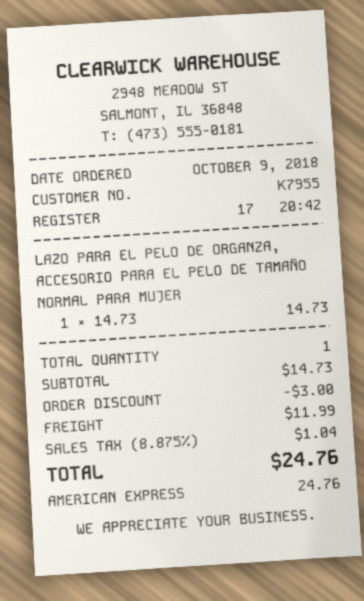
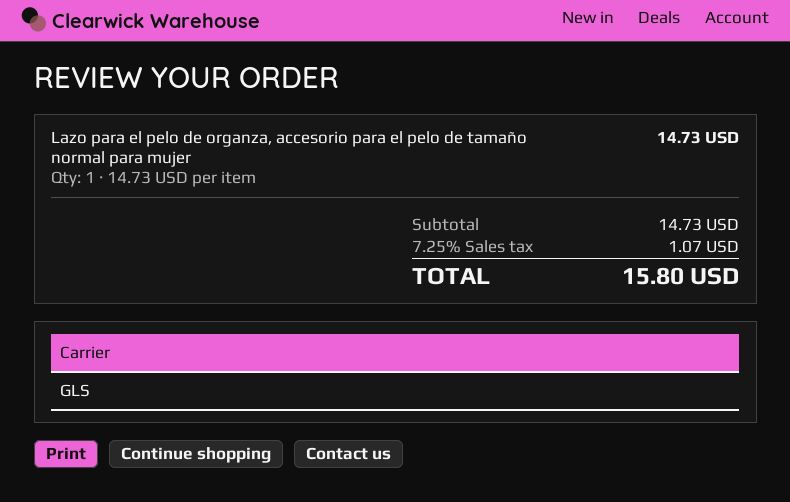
discount: 3.00 -> none
shipping: 11.99 -> none
tax: 8.875% = 1.04 -> 7.25% = 1.07
total: 24.76 -> 15.80

